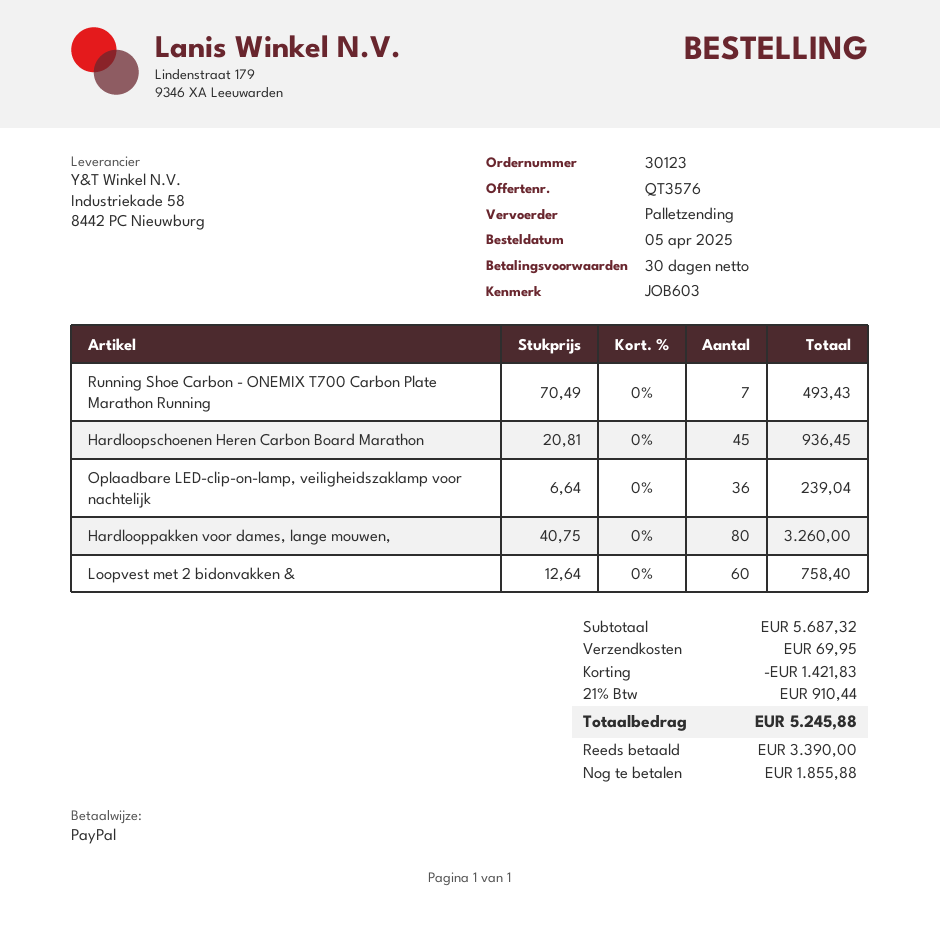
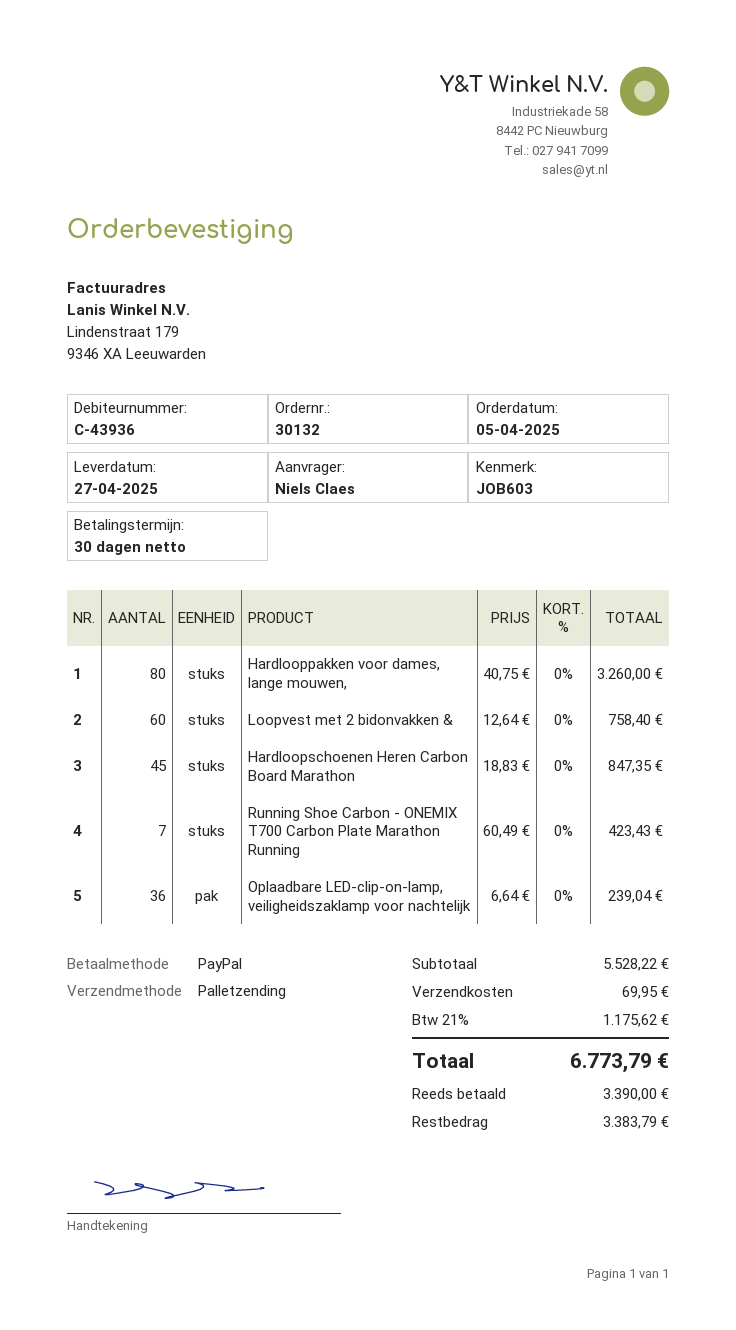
order number: 30123 -> 30132
Running Shoe Carbon - ONEMIX T700 Carbon Plate Marathon Running: 7 x 70.49 = 493.43 -> 7 x 60.49 = 423.43
Hardloopschoenen Heren Carbon Board Marathon: 45 x 20.81 = 936.45 -> 45 x 18.83 = 847.35
subtotal: 5687.32 -> 5528.22
discount: 1421.83 -> none
tax: 21% = 910.44 -> 21% = 1175.62
total: 5245.88 -> 6773.79
balance: 1855.88 -> 3383.79

